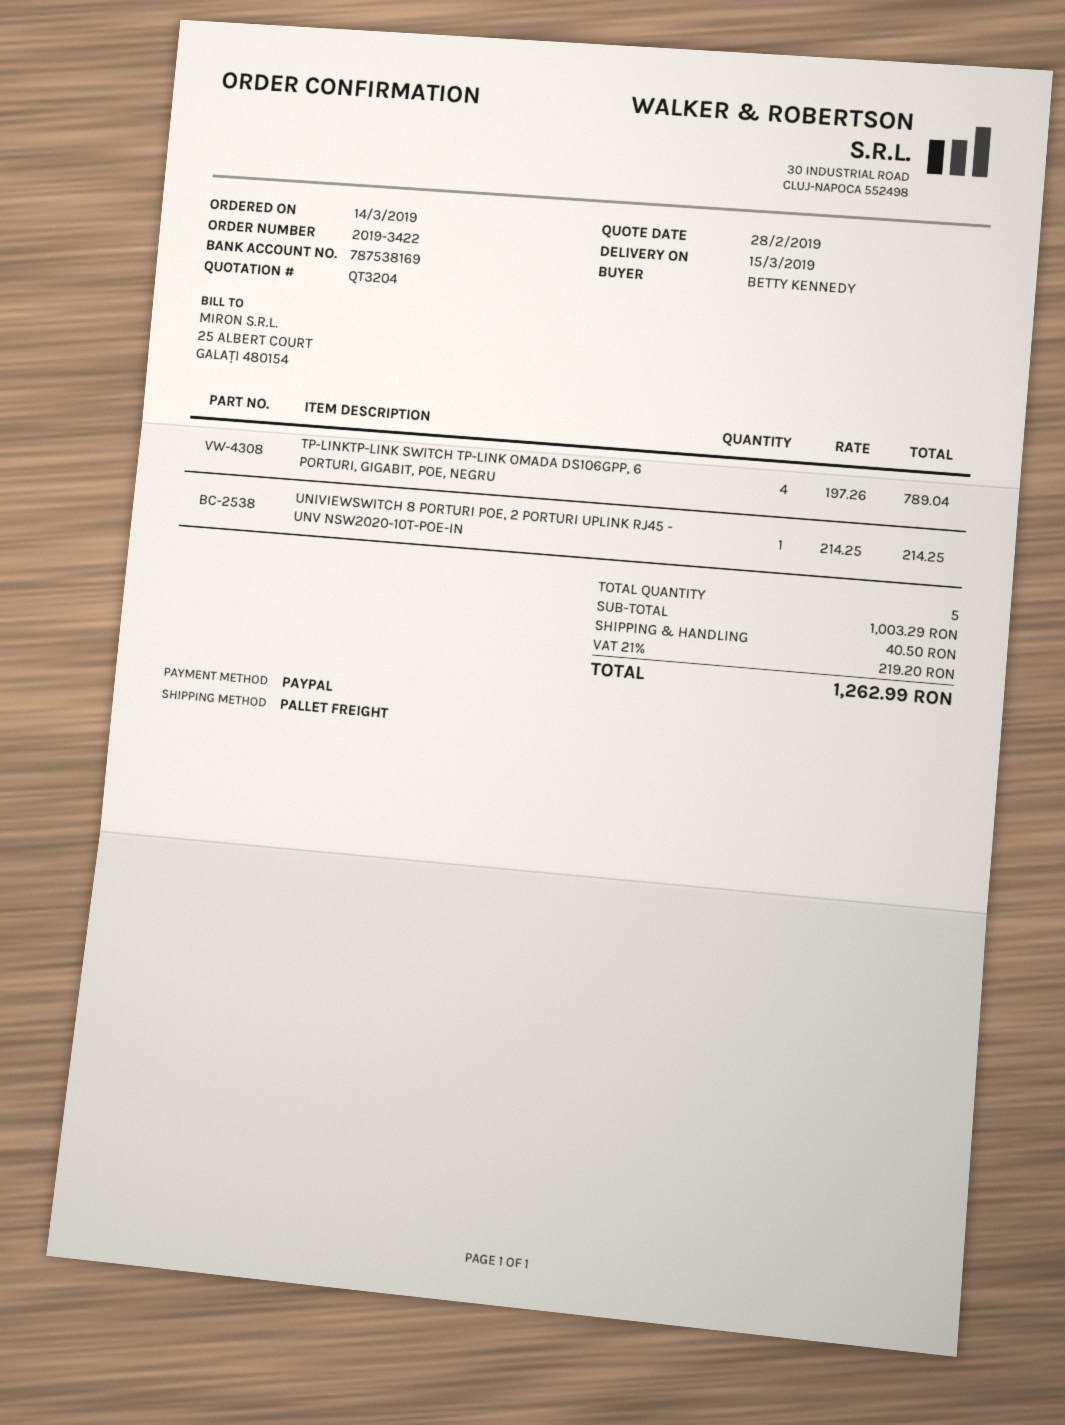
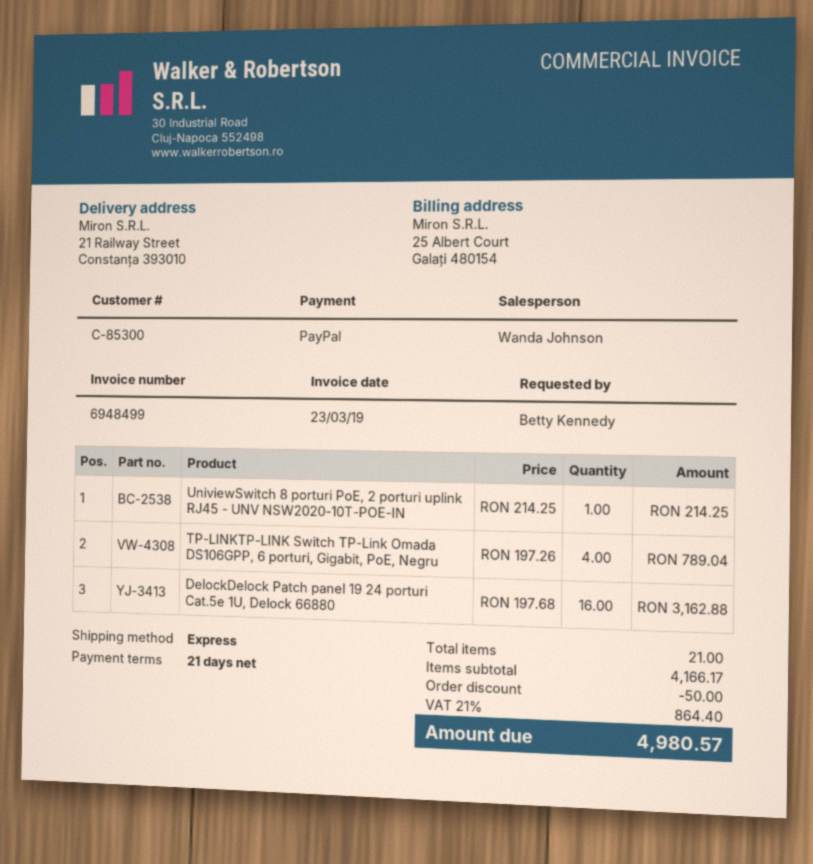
shipping method: pallet freight -> express
DelockDelock Patch panel 19 24 porturi Cat.5e 1U, Delock 66880: none -> 16 x 197.68 = 3162.88
total quantity: 5 -> 21
subtotal: 1003.29 -> 4166.17
discount: none -> 50.00
shipping: 40.50 -> none
tax: 21% = 219.20 -> 21% = 864.40
total: 1262.99 -> 4980.57

